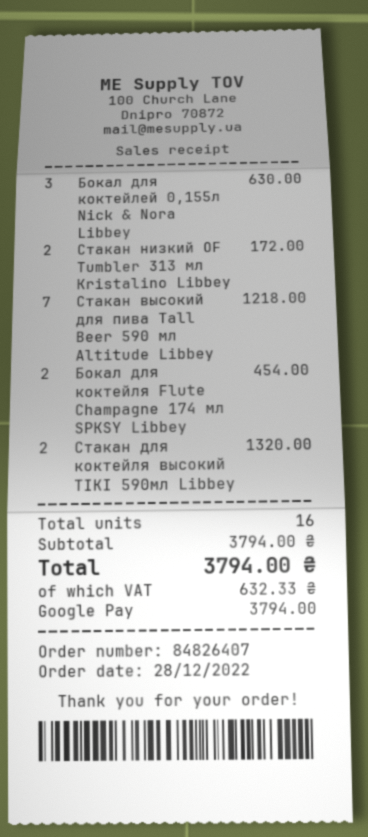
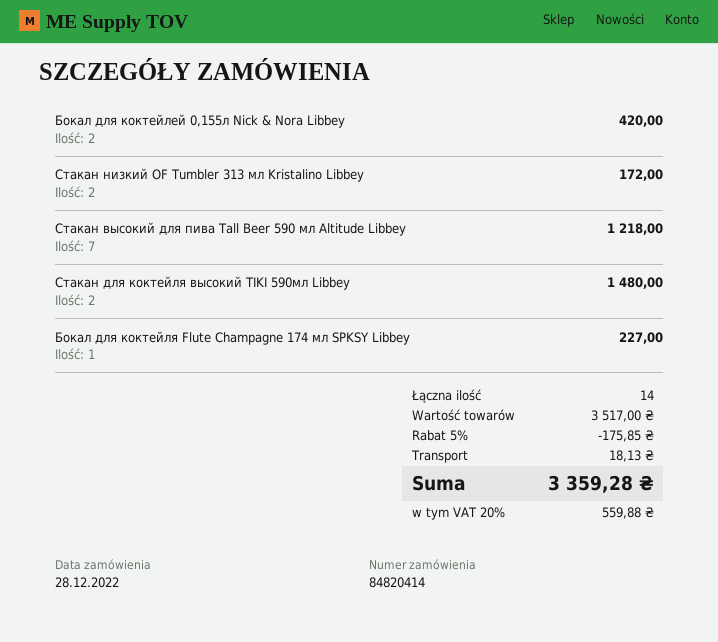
order number: 84826407 -> 84820414
Бокал для коктейлей 0,155л Nick & Nora Libbey: 3 for 630.00 -> 2 for 420.00
Бокал для коктейля Flute Champagne 174 мл SPKSY Libbey: 2 for 454.00 -> 1 for 227.00
Стакан для коктейля высокий TIKI 590мл Libbey: 2 for 1320.00 -> 2 for 1480.00
total quantity: 16 -> 14
subtotal: 3794.00 -> 3517.00
discount: none -> 5% = 175.85
shipping: none -> 18.13
tax: 632.33 -> 559.88
total: 3794.00 -> 3359.28

